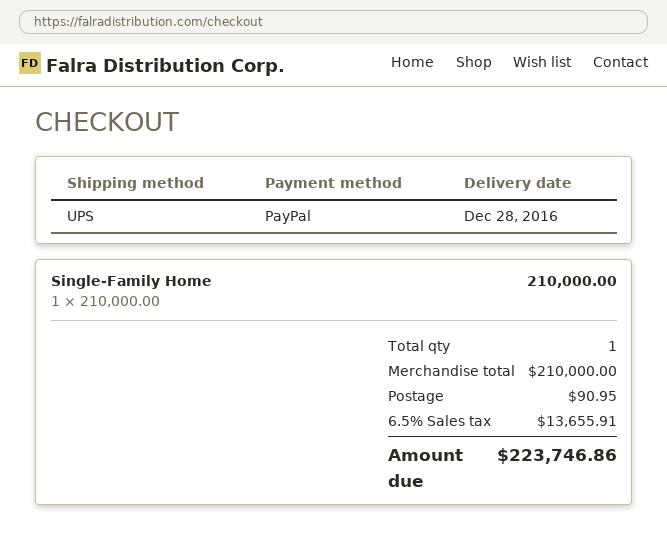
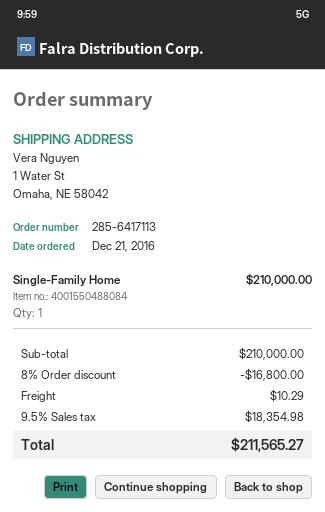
discount: none -> 8% = 16800.00
shipping: 90.95 -> 10.29
tax: 6.5% = 13655.91 -> 9.5% = 18354.98
total: 223746.86 -> 211565.27

